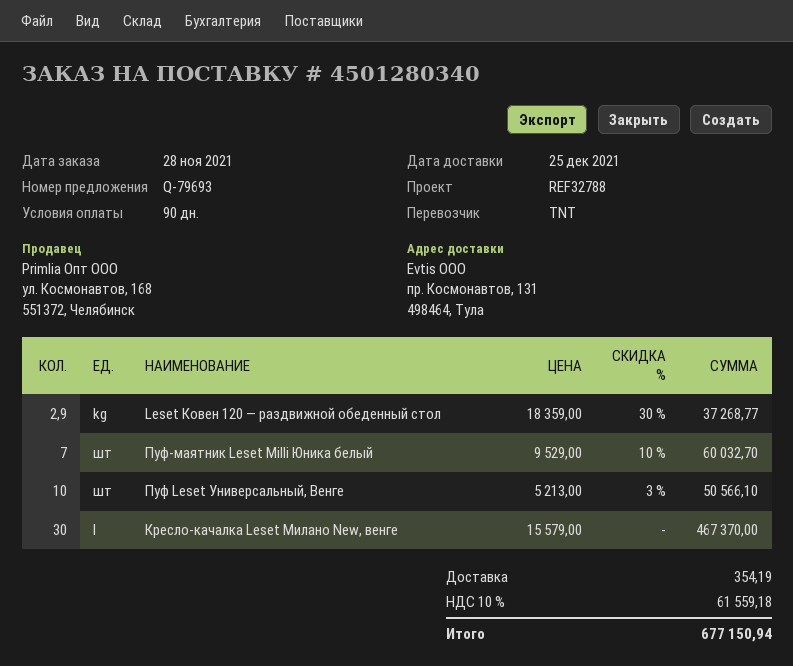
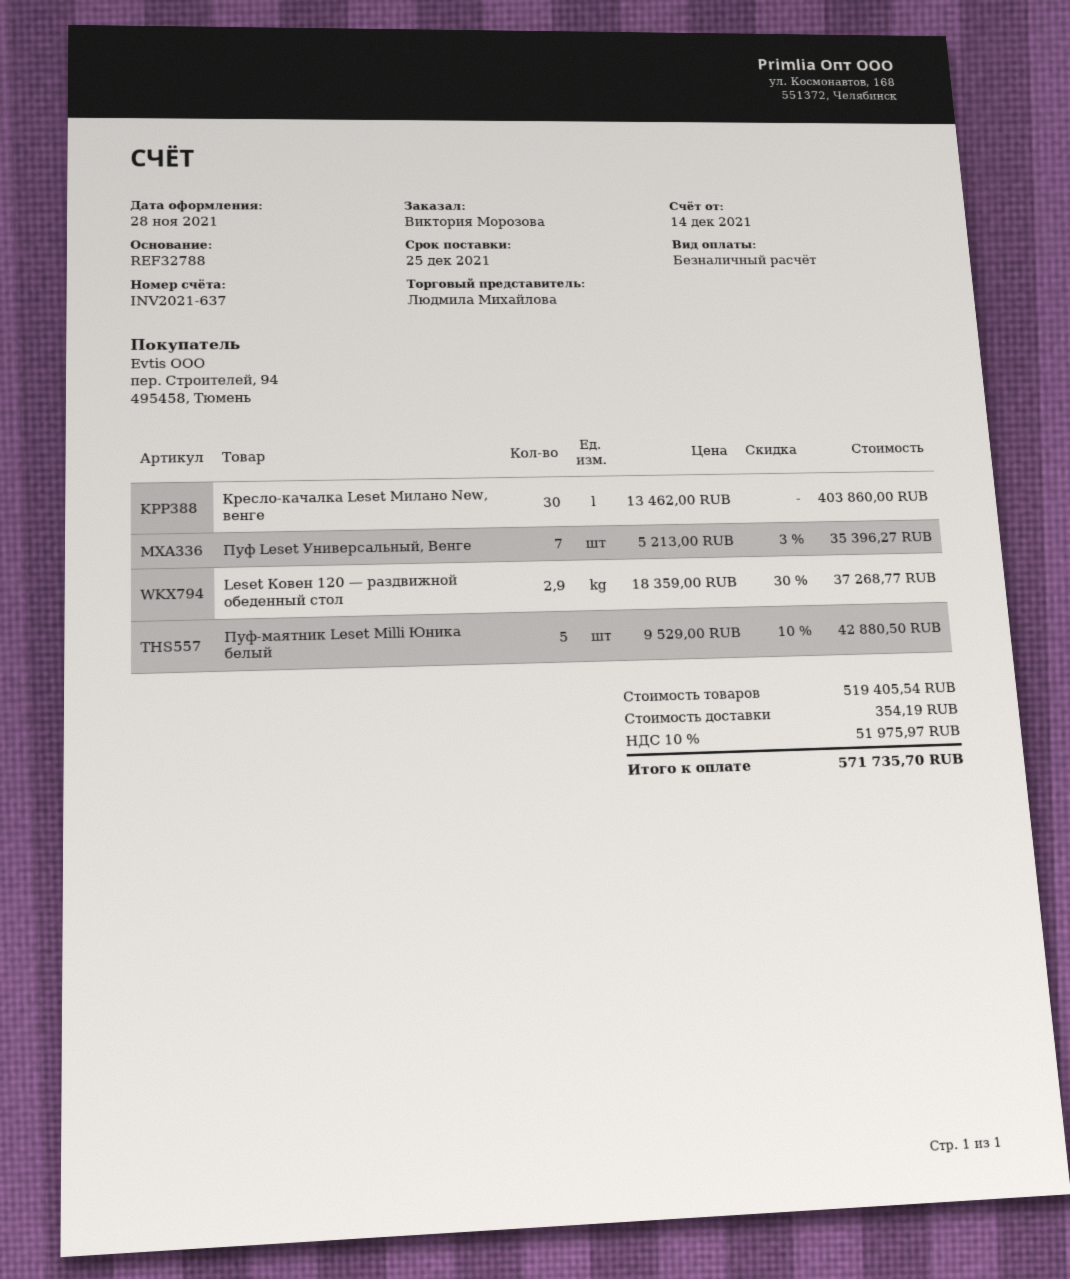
Пуф-маятник Leset Milli Юника белый: 7 x 9529.00 - 10% = 60032.70 -> 5 x 9529.00 - 10% = 42880.50
Пуф Leset Универсальный, Венге: 10 x 5213.00 - 3% = 50566.10 -> 7 x 5213.00 - 3% = 35396.27
Кресло-качалка Leset Милано New, венге: 30 x 15579.00 = 467370.00 -> 30 x 13462.00 = 403860.00
tax: 10% = 61559.18 -> 10% = 51975.97
total: 677150.94 -> 571735.70

